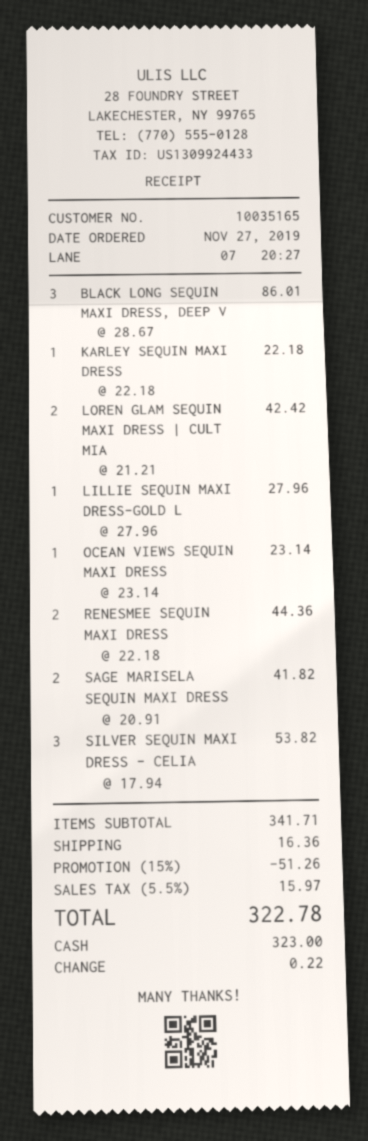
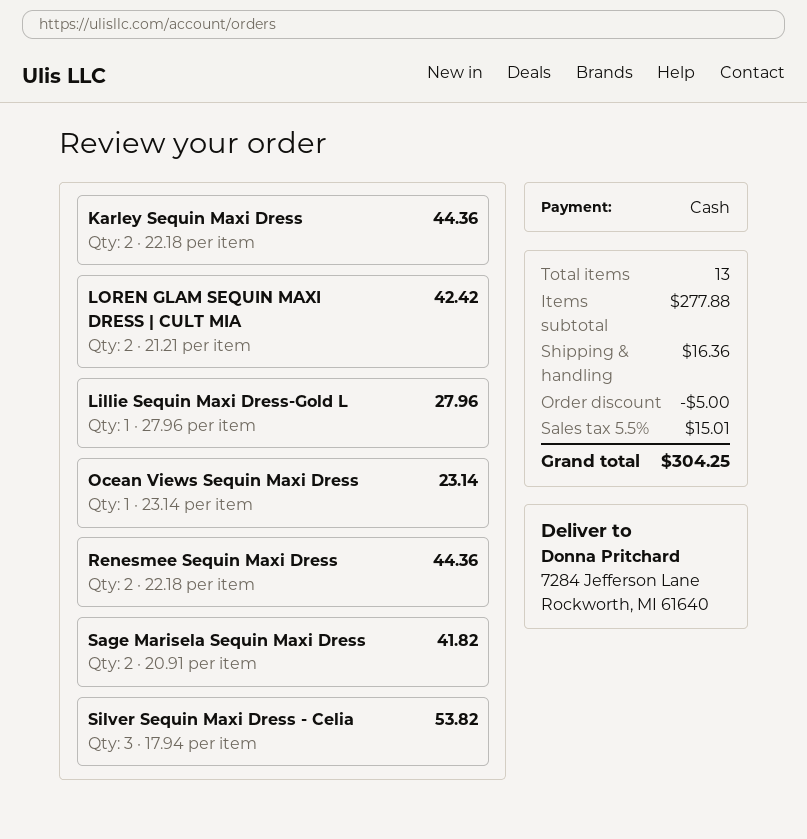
BLACK LONG SEQUIN MAXI DRESS, DEEP V: 3 x 28.67 = 86.01 -> none
KARLEY SEQUIN MAXI DRESS: 1 x 22.18 = 22.18 -> 2 x 22.18 = 44.36
subtotal: 341.71 -> 277.88
discount: 51.26 -> 5.00
tax: 5.5% = 15.97 -> 5.5% = 15.01
total: 322.78 -> 304.25

